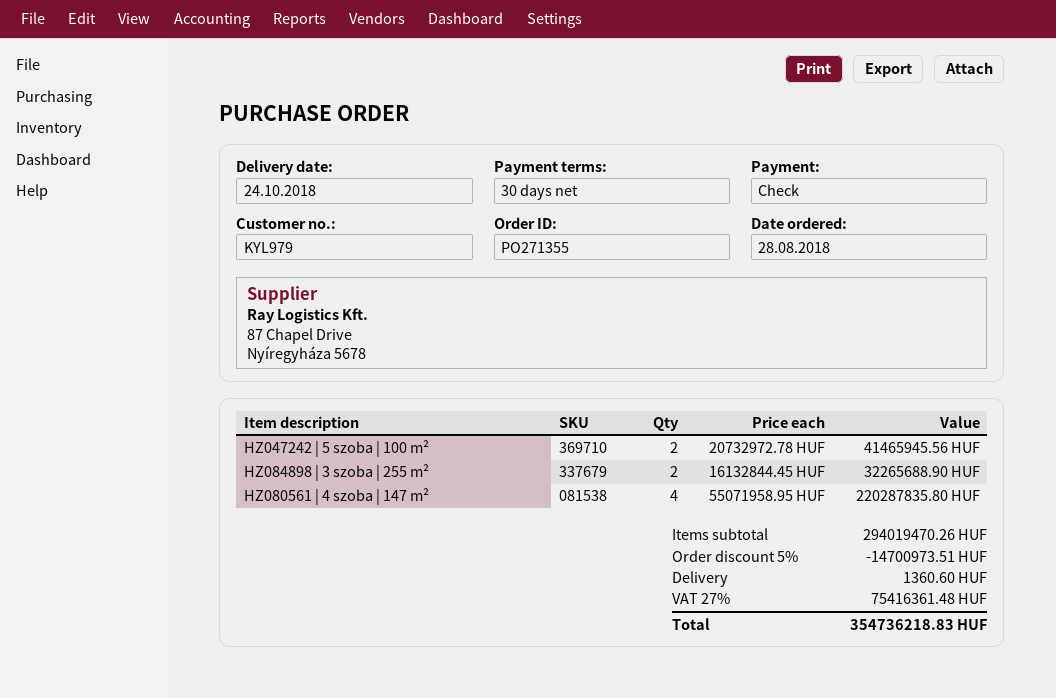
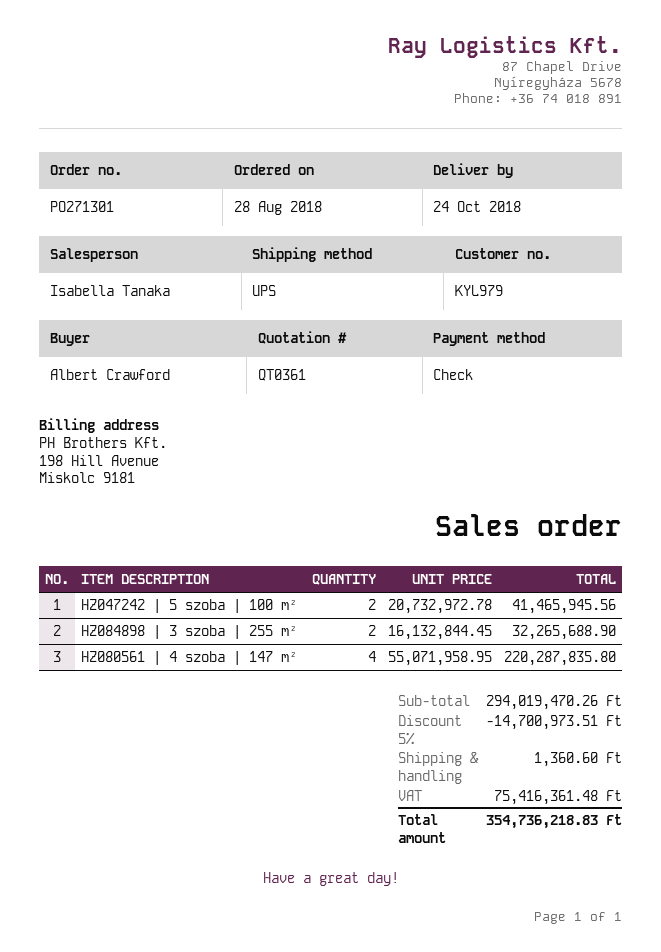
order number: PO271355 -> PO271301

